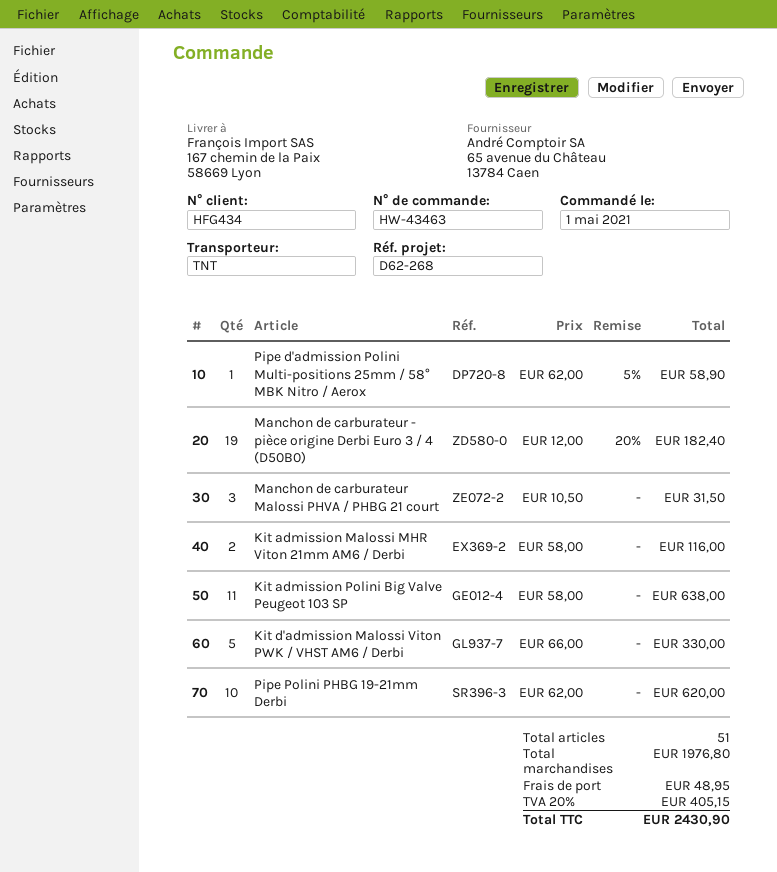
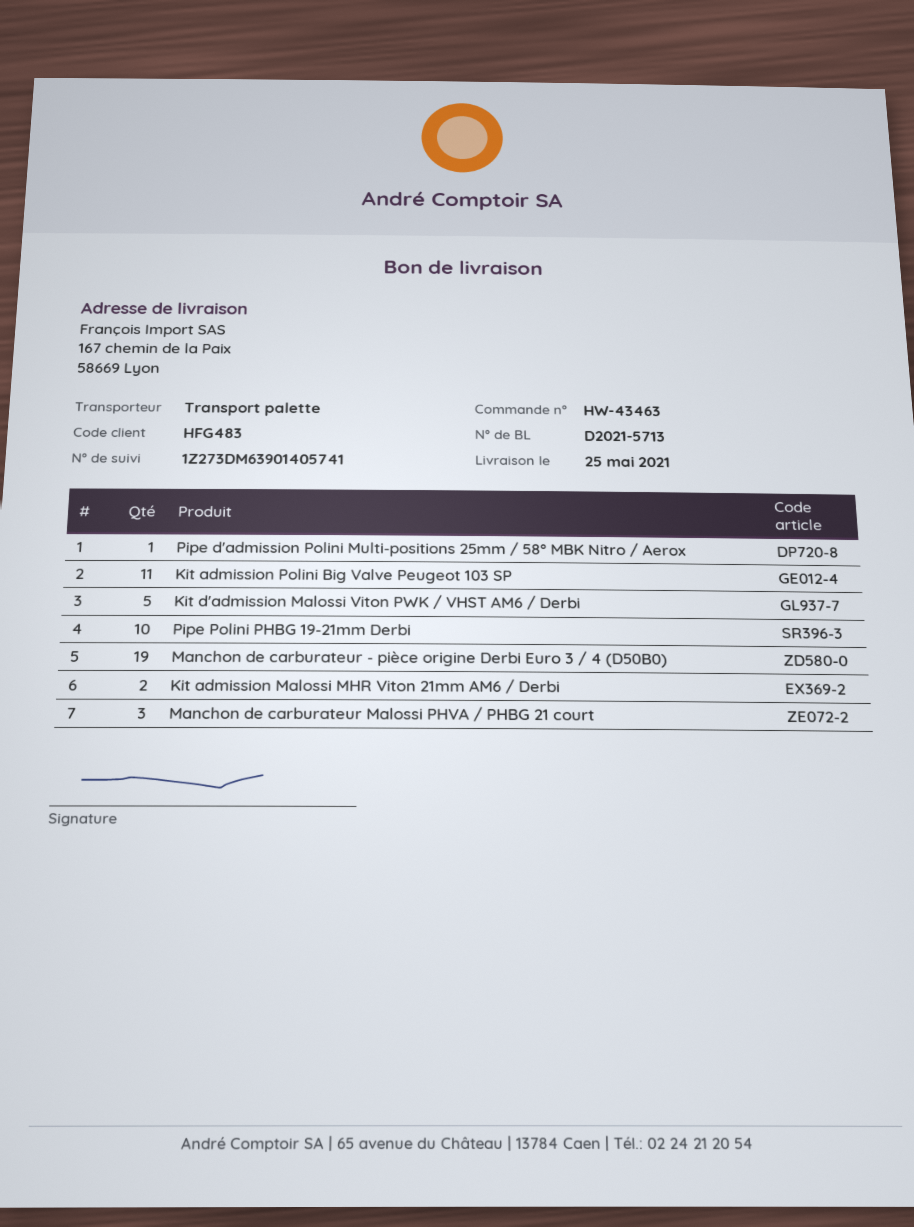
customer number: HFG434 -> HFG483
shipping method: TNT -> pallet freight

